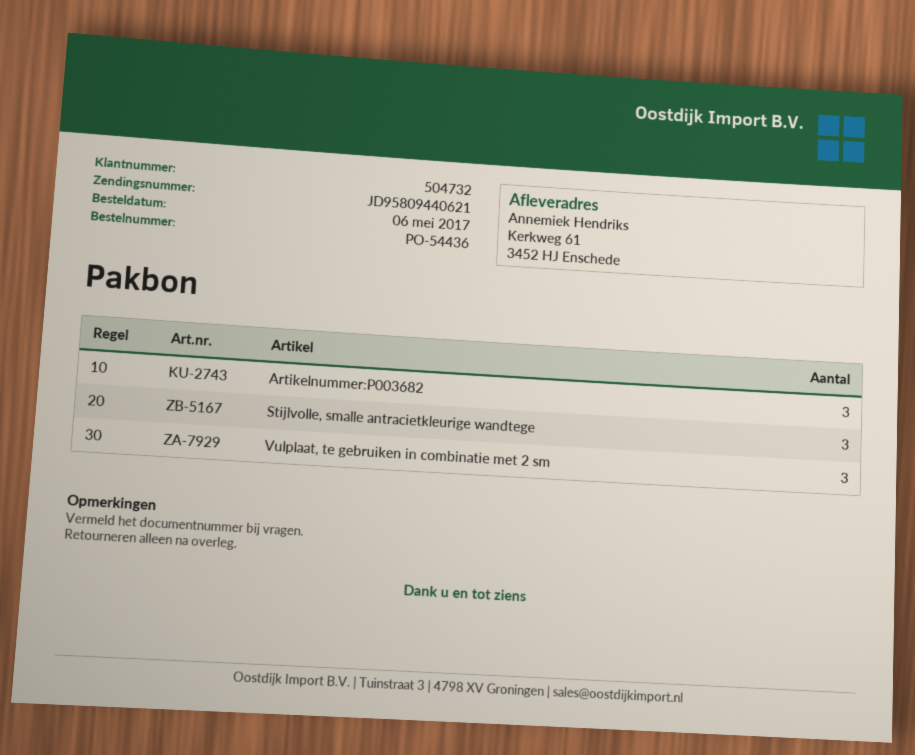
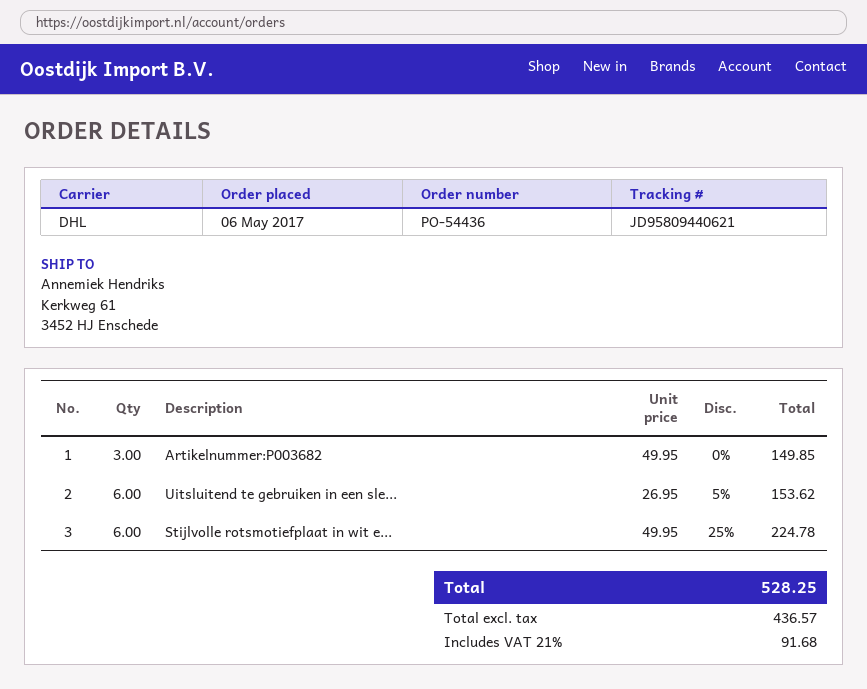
Stijlvolle, smalle antracietkleurige wandtege: 3 -> none
Vulplaat, te gebruiken in combinatie met 2 sm: 3 -> none
Uitsluitend te gebruiken in een sle...: none -> 6
Stijlvolle rotsmotiefplaat in wit e...: none -> 6

